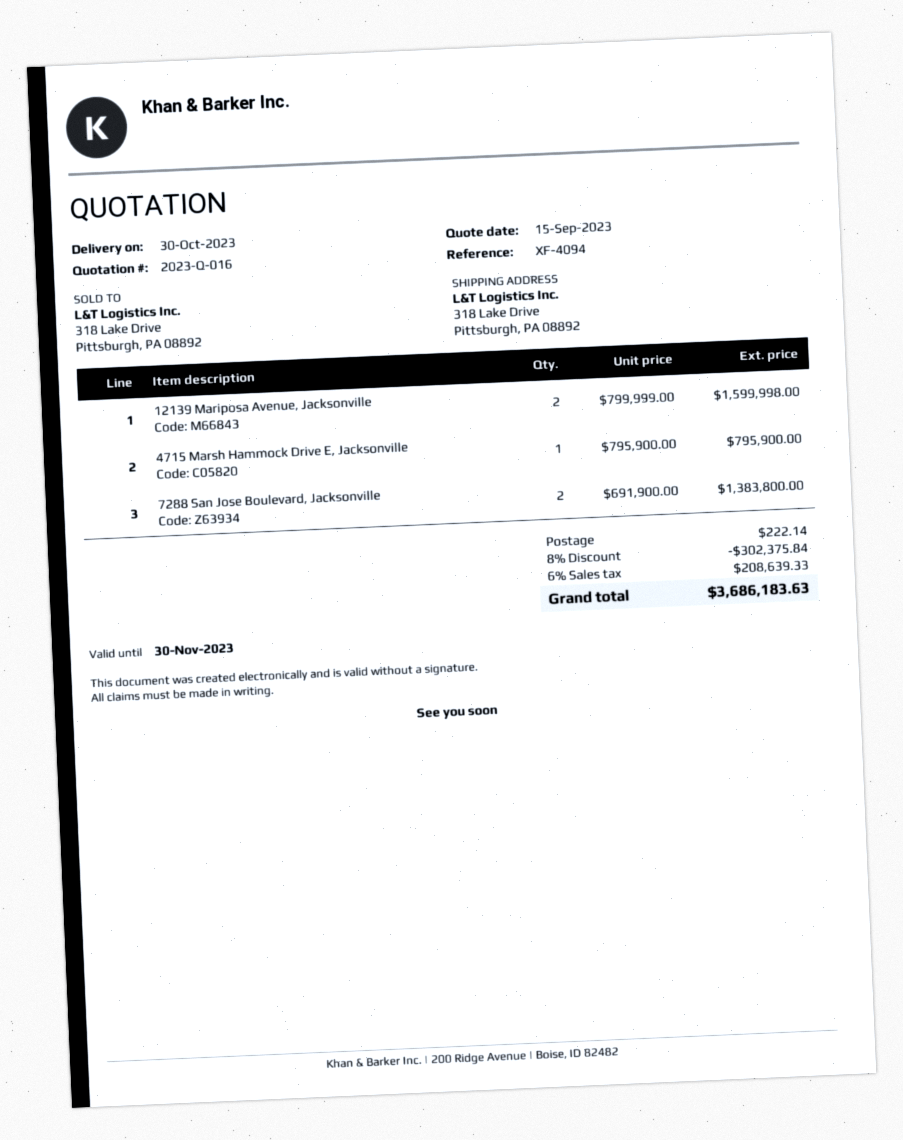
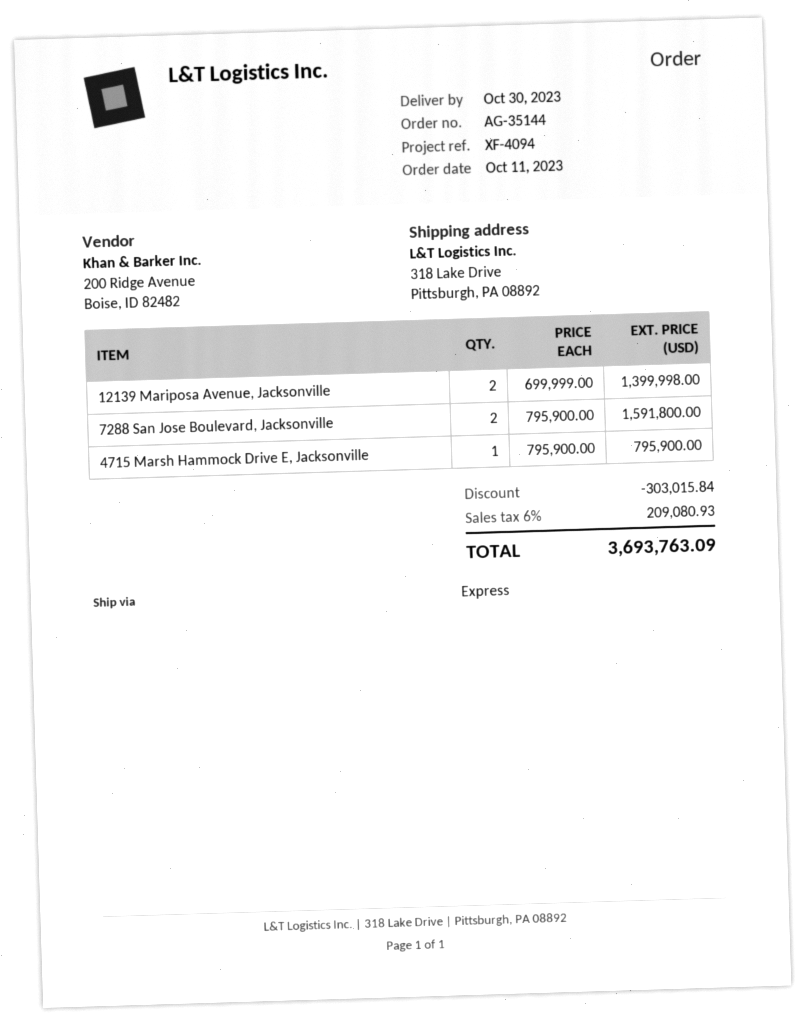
12139 Mariposa Avenue, Jacksonville: 2 x 799999.00 = 1599998.00 -> 2 x 699999.00 = 1399998.00
7288 San Jose Boulevard, Jacksonville: 2 x 691900.00 = 1383800.00 -> 2 x 795900.00 = 1591800.00
discount: 302375.84 -> 303015.84
shipping: 222.14 -> none
tax: 6% = 208639.33 -> 6% = 209080.93
total: 3686183.63 -> 3693763.09

